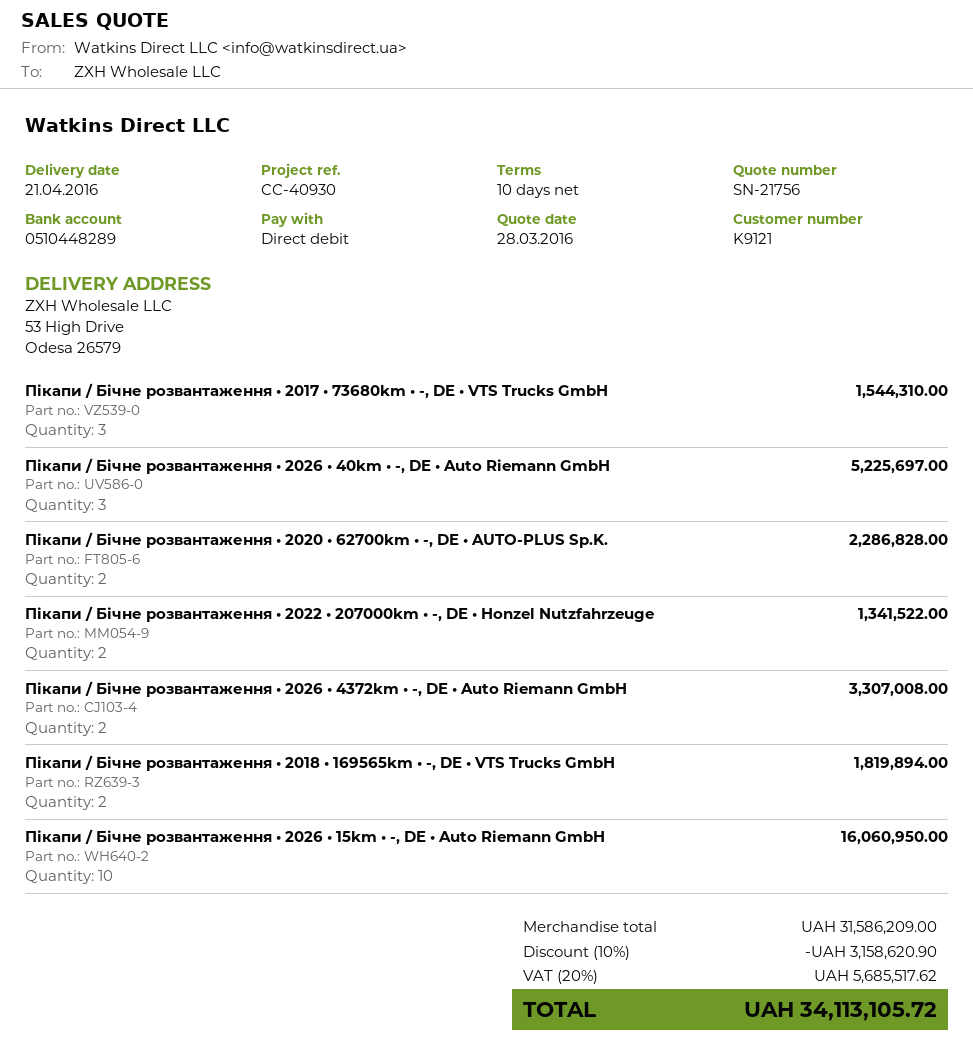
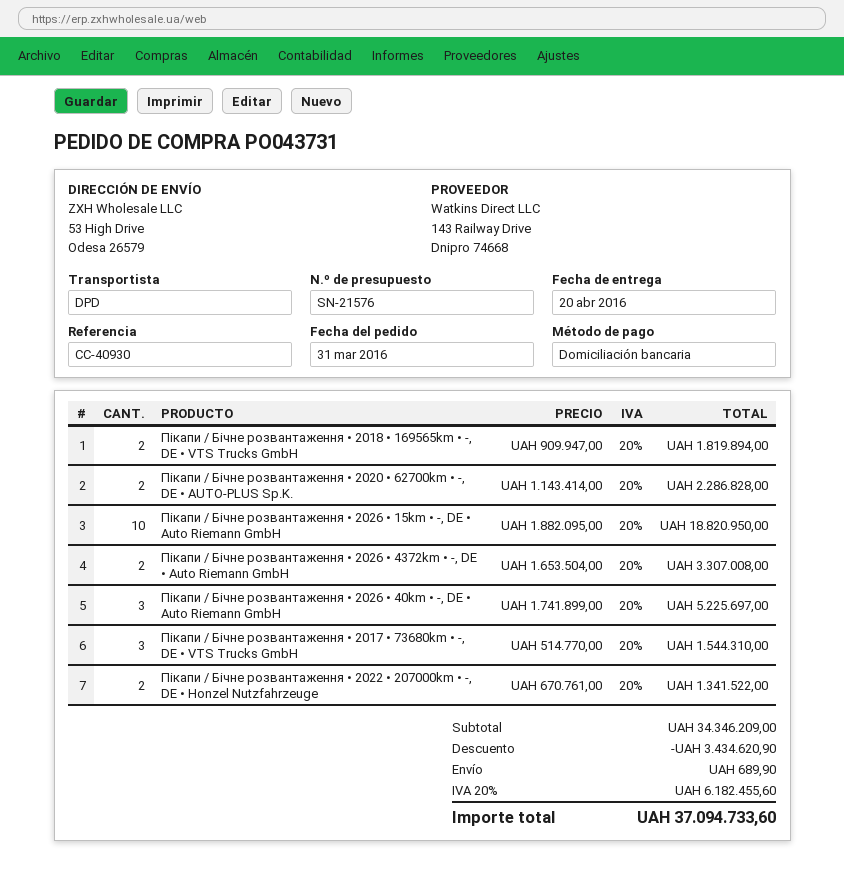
quote number: SN-21756 -> SN-21576
delivery date: 2016-04-21 -> 2016-04-20
Пікапи / Бічне розвантаження • 2026 • 15km • -, DE • Auto Riemann GmbH: 10 for 16060950.00 -> 10 for 18820950.00
subtotal: 31586209.00 -> 34346209.00
discount: 3158620.90 -> 3434620.90
shipping: none -> 689.90
tax: 20% = 5685517.62 -> 20% = 6182455.60
total: 34113105.72 -> 37094733.60

